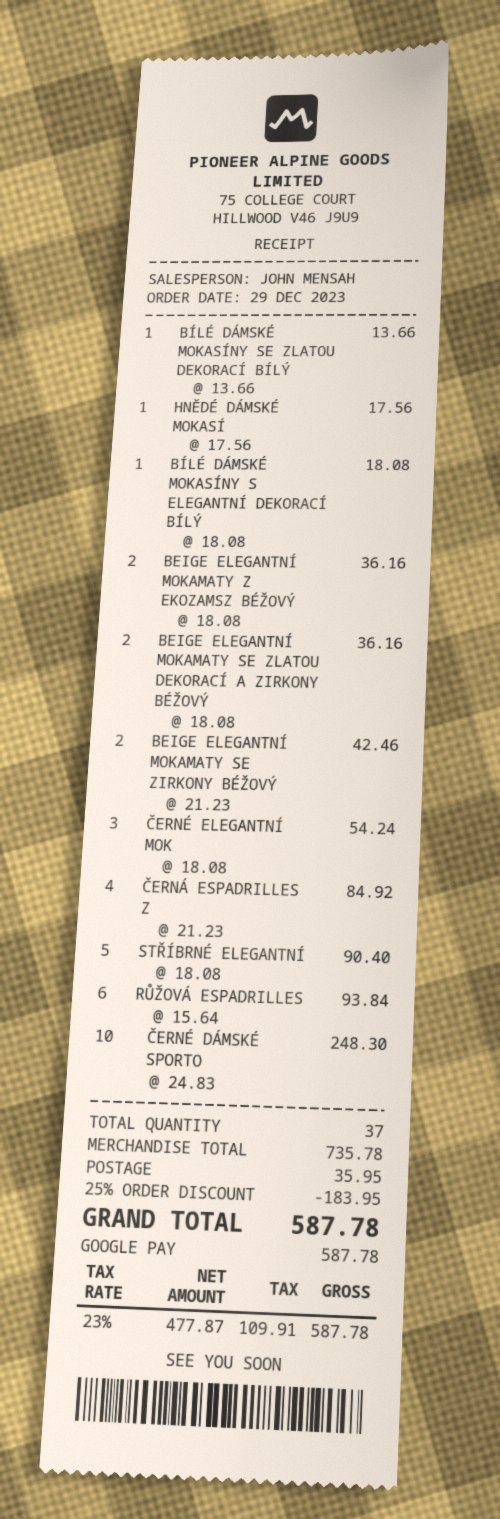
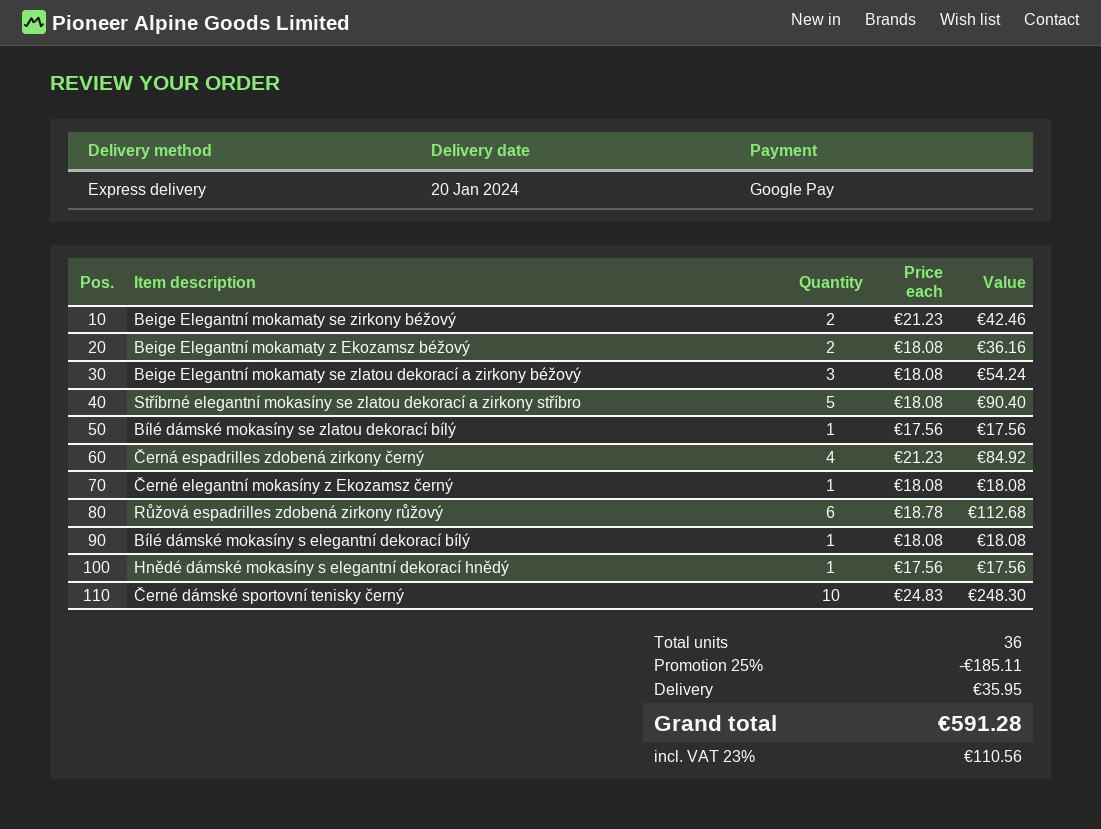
BÍLÉ DÁMSKÉ MOKASÍNY SE ZLATOU DEKORACÍ BÍLÝ: 1 x 13.66 = 13.66 -> 1 x 17.56 = 17.56
BEIGE ELEGANTNÍ MOKAMATY SE ZLATOU DEKORACÍ A ZIRKONY BÉŽOVÝ: 2 x 18.08 = 36.16 -> 3 x 18.08 = 54.24
ČERNÉ ELEGANTNÍ MOK: 3 x 18.08 = 54.24 -> 1 x 18.08 = 18.08
RŮŽOVÁ ESPADRILLES: 6 x 15.64 = 93.84 -> 6 x 18.78 = 112.68
total quantity: 37 -> 36
discount: 25% = 183.95 -> 25% = 185.11
tax: 23% = 109.91 -> 23% = 110.56
total: 587.78 -> 591.28

